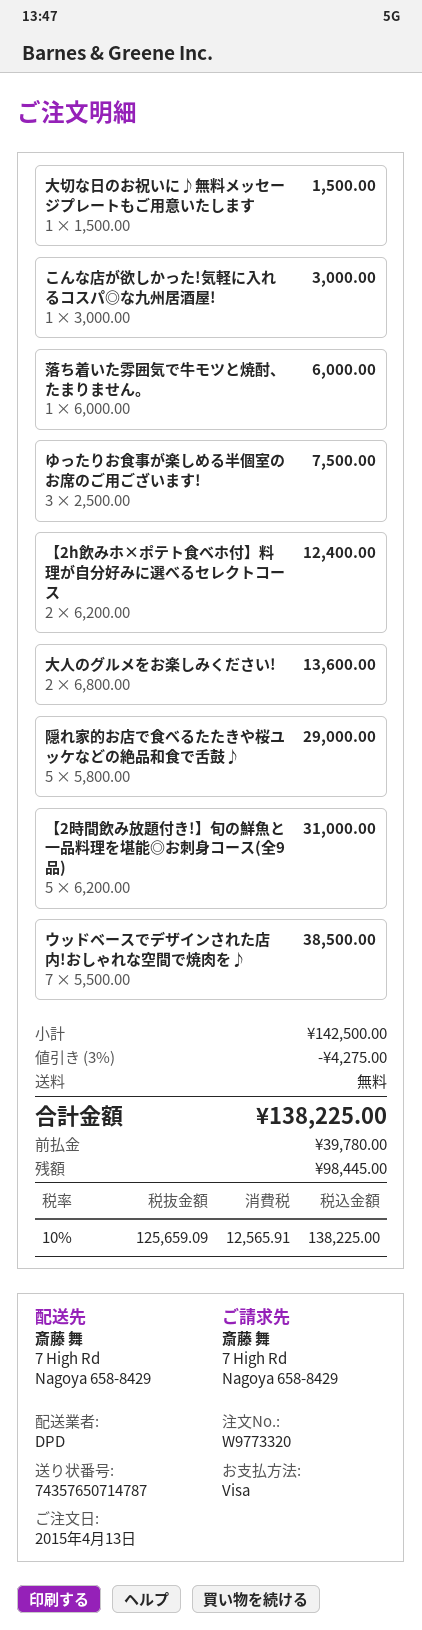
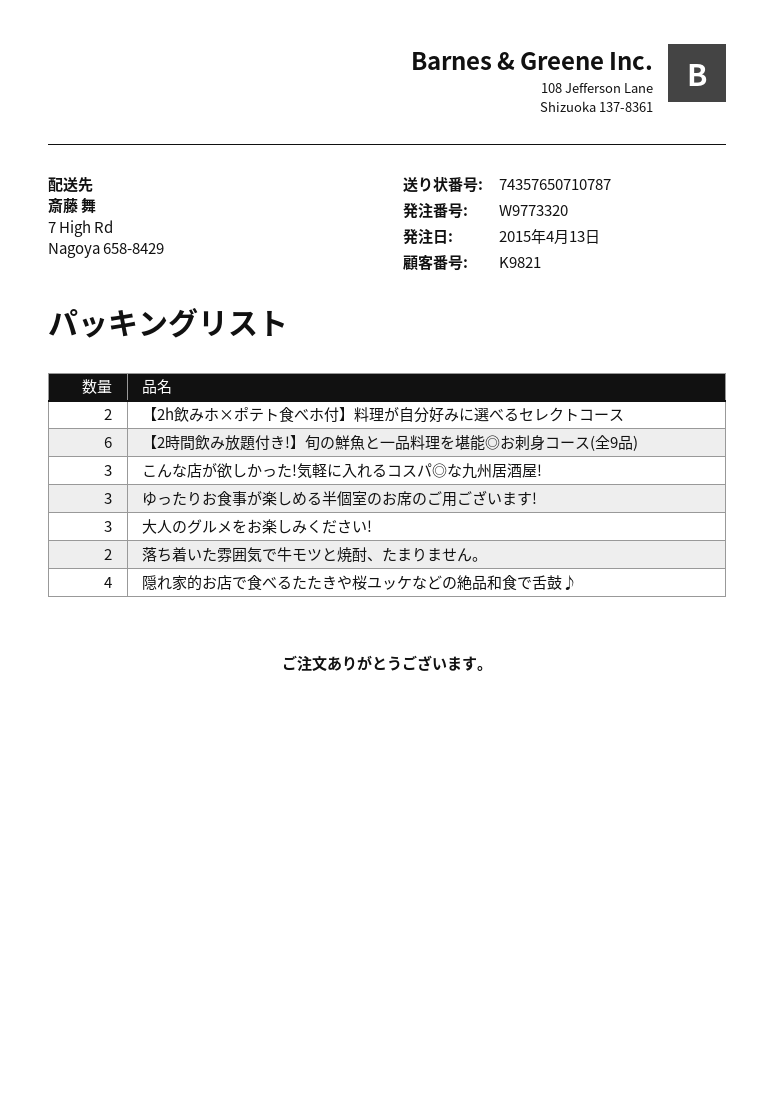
tracking number: 74357650714787 -> 74357650710787
大切な日のお祝いに♪無料メッセージプレートもご用意いたします: 1 -> none
こんな店が欲しかった!気軽に入れるコスパ◎な九州居酒屋!: 1 -> 3
落ち着いた雰囲気で牛モツと焼酎、たまりません。: 1 -> 2
大人のグルメをお楽しみください!: 2 -> 3
隠れ家的お店で食べるたたきや桜ユッケなどの絶品和食で舌鼓♪: 5 -> 4
【2時間飲み放題付き!】旬の鮮魚と一品料理を堪能◎お刺身コース(全9品): 5 -> 6
ウッドベースでデザインされた店内!おしゃれな空間で焼肉を♪: 7 -> none

